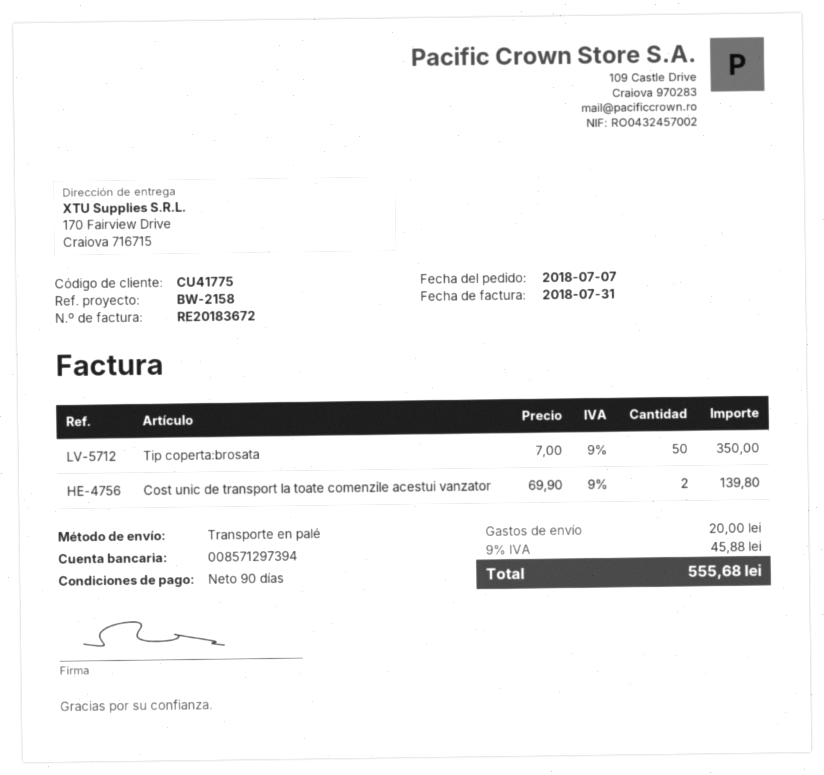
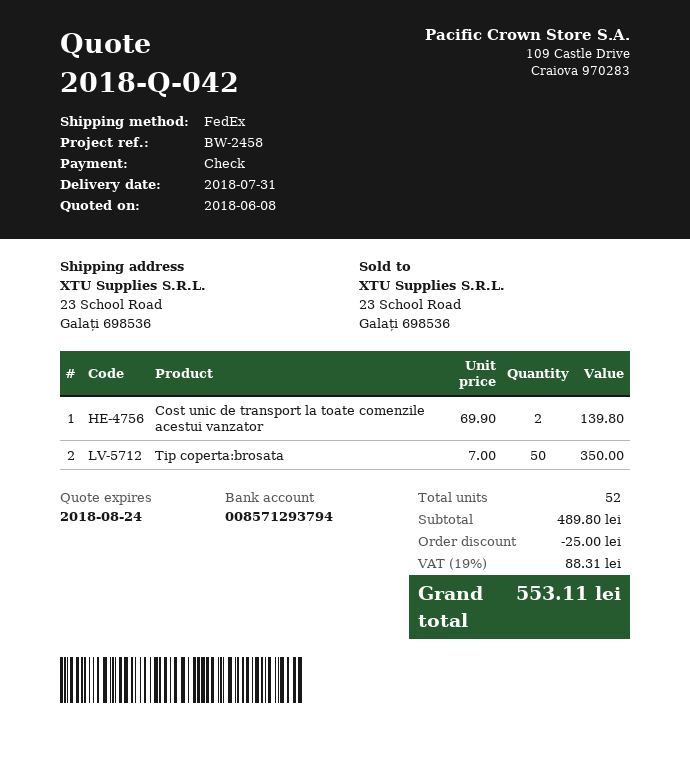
reference: BW-2158 -> BW-2458
bank account: 008571297394 -> 008571293794
shipping method: pallet freight -> FedEx
ship to: 170 Fairview Drive, Craiova 716715 -> 23 School Road, Galați 698536
discount: none -> 25.00
shipping: 20.00 -> none
tax: 9% = 45.88 -> 19% = 88.31
total: 555.68 -> 553.11

